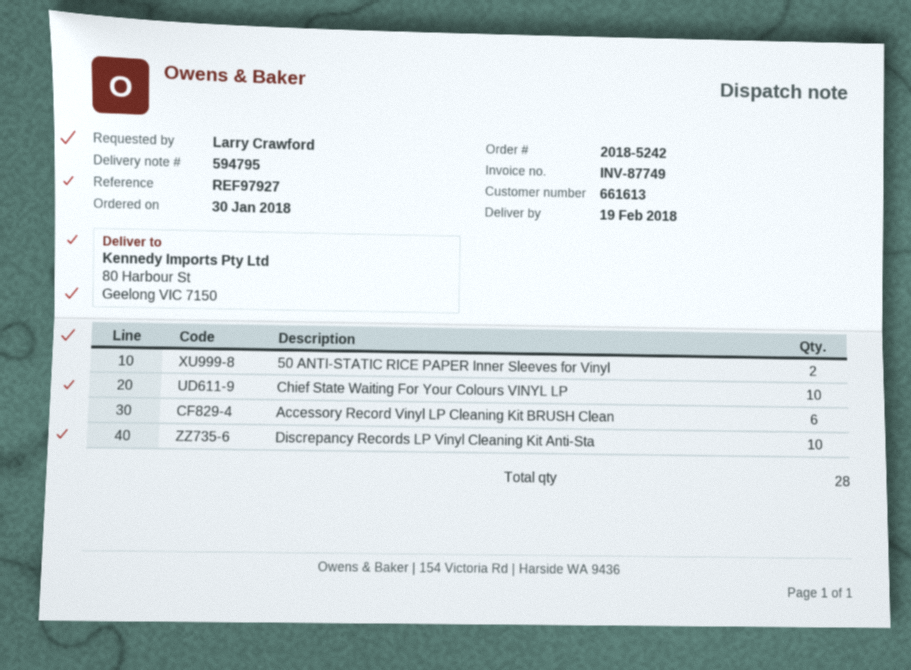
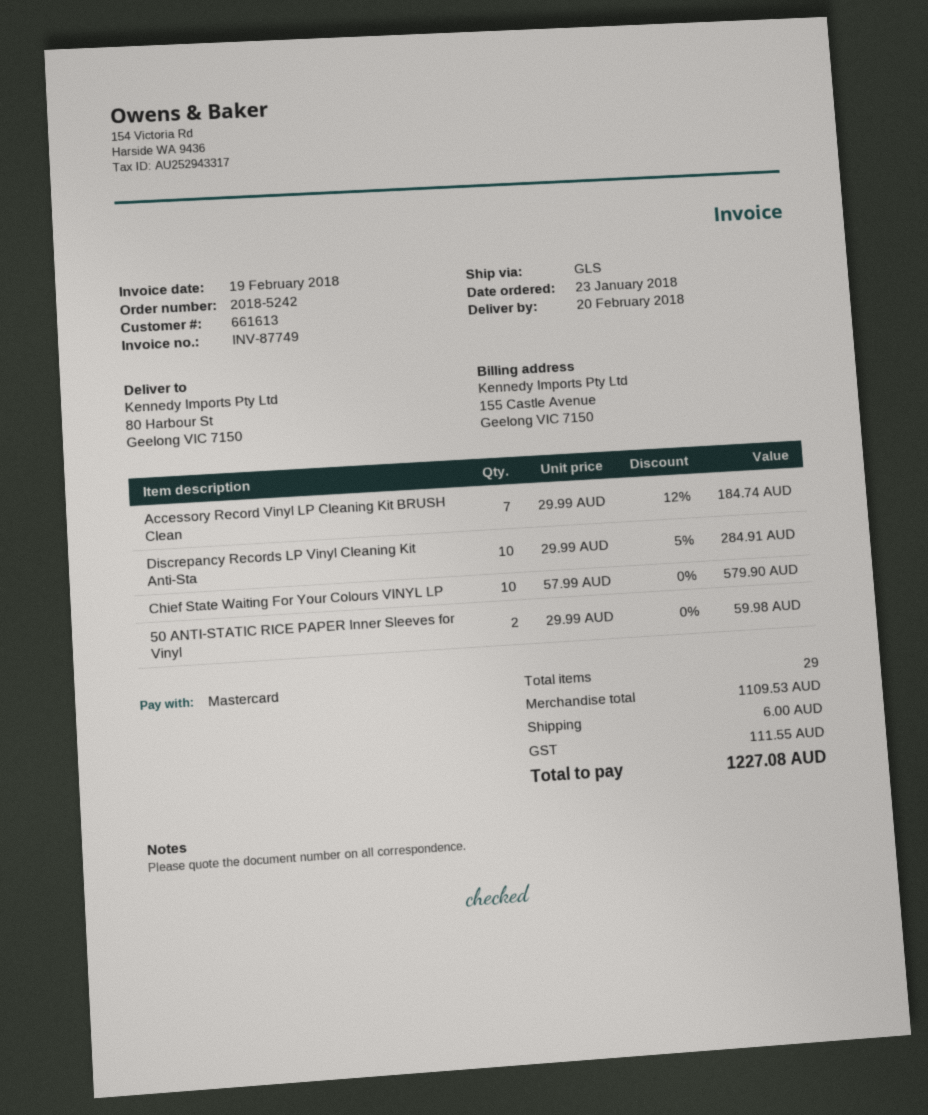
order date: 2018-01-30 -> 2018-01-23
delivery date: 2018-02-19 -> 2018-02-20
Accessory Record Vinyl LP Cleaning Kit BRUSH Clean: 6 -> 7
total quantity: 28 -> 29

